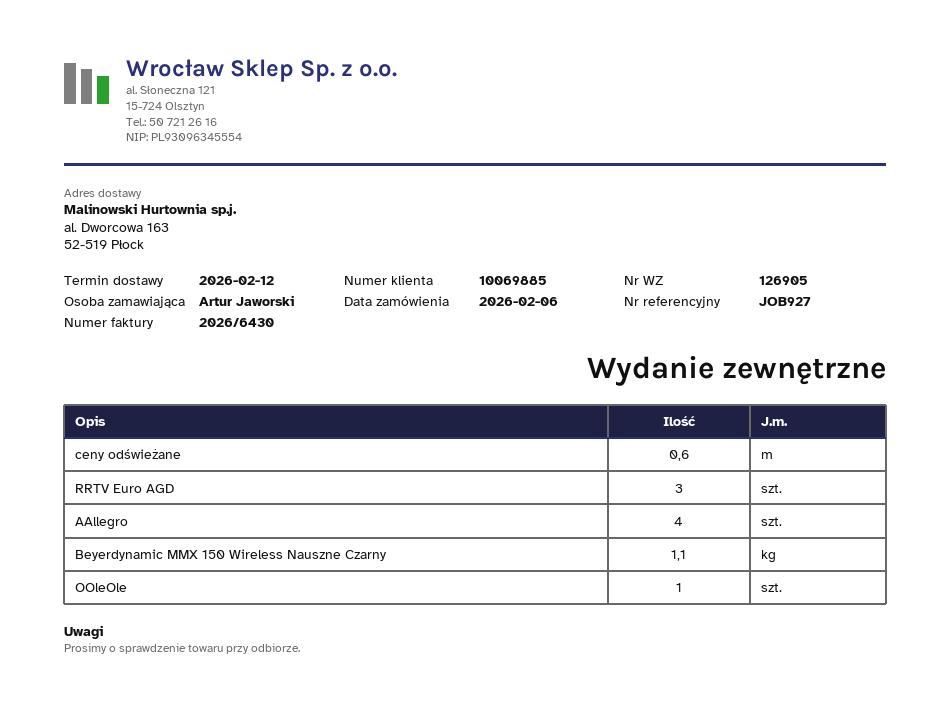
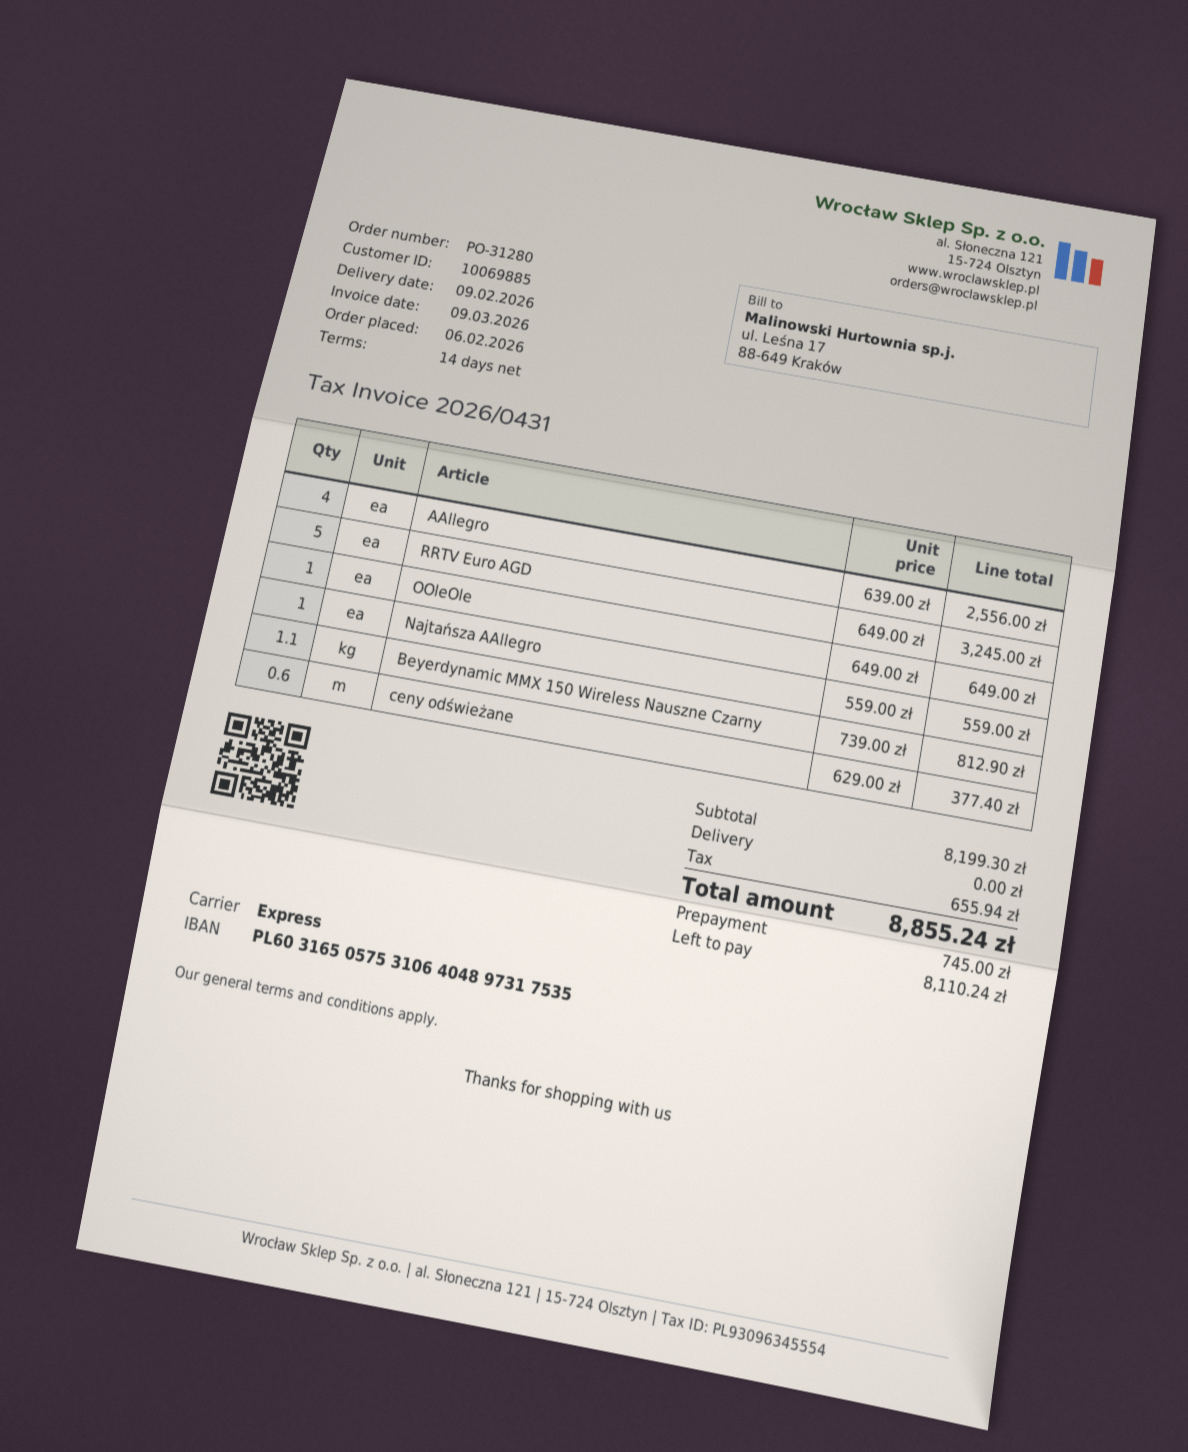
delivery date: 2026-02-12 -> 2026-02-09
invoice number: 2026/6430 -> 2026/0431
RRTV Euro AGD: 3 -> 5
Najtańsza AAllegro: none -> 1

